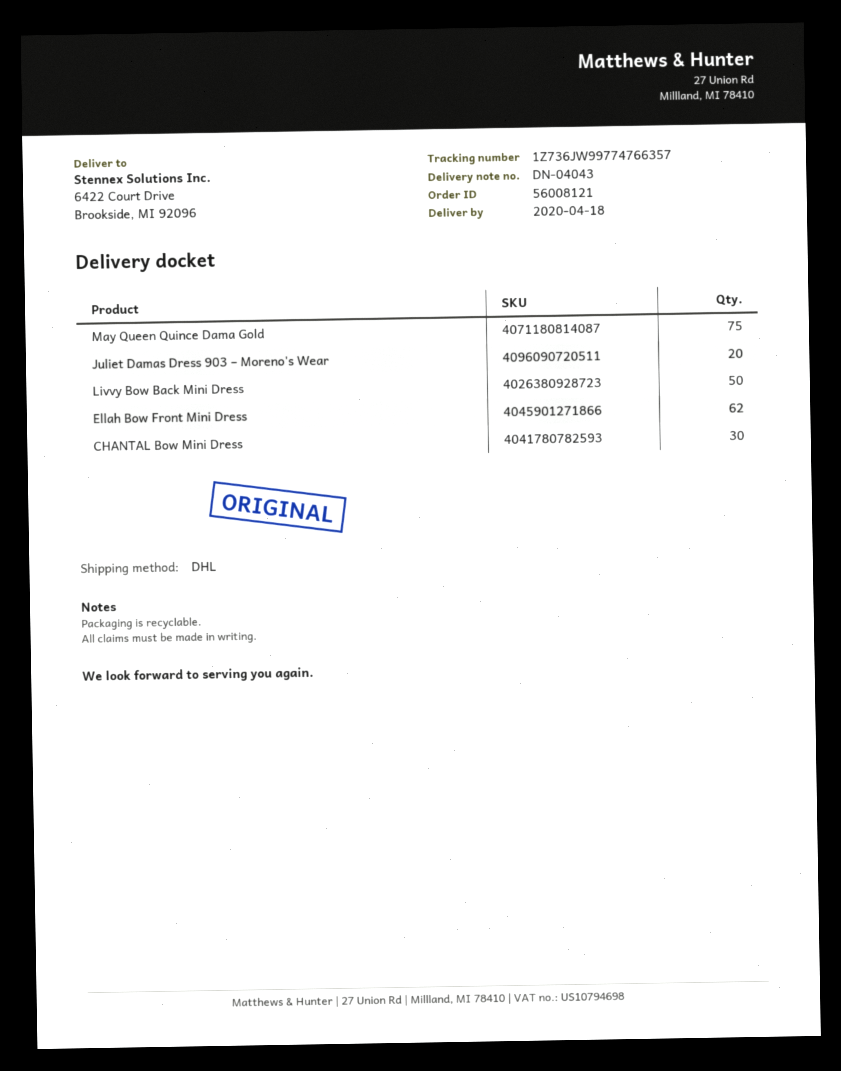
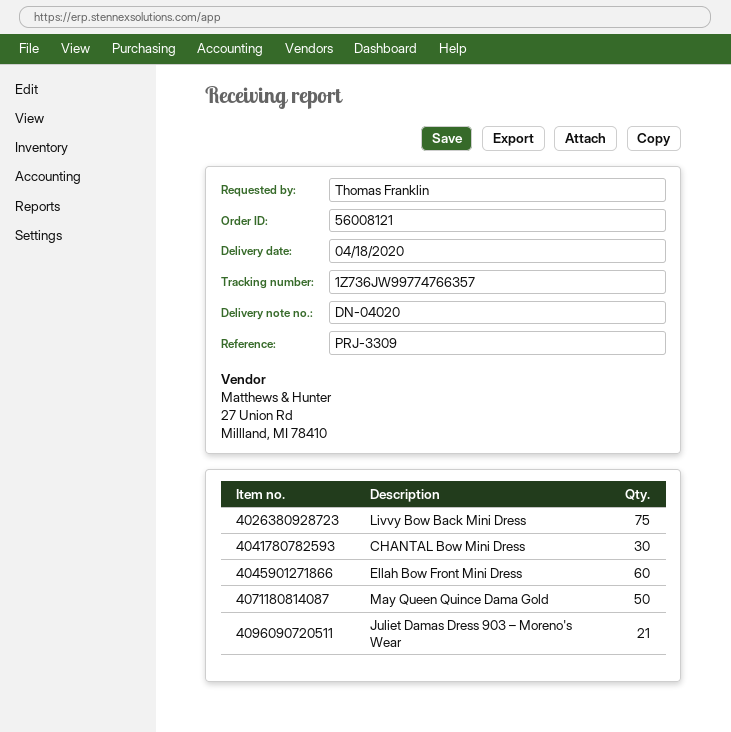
delivery note number: DN-04043 -> DN-04020
May Queen Quince Dama Gold: 75 -> 50
Juliet Damas Dress 903 – Moreno's Wear: 20 -> 21
Livvy Bow Back Mini Dress: 50 -> 75
Ellah Bow Front Mini Dress: 62 -> 60

